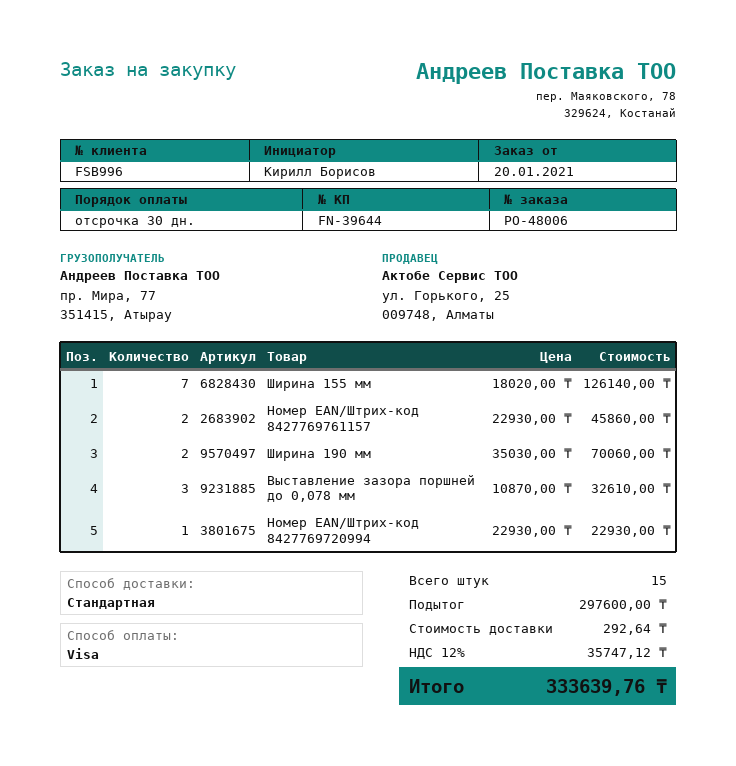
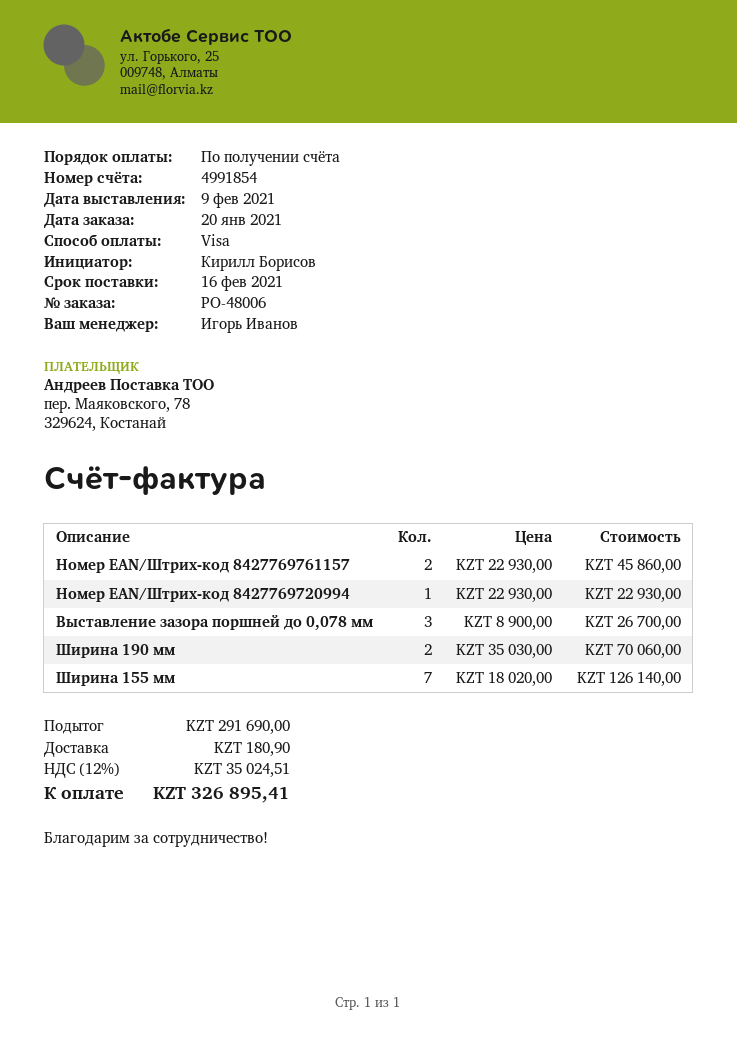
payment terms: 30 days -> on receipt
Выставление зазора поршней до 0,078 мм: 3 x 10870.00 = 32610.00 -> 3 x 8900.00 = 26700.00
subtotal: 297600.00 -> 291690.00
shipping: 292.64 -> 180.90
tax: 12% = 35747.12 -> 12% = 35024.51
total: 333639.76 -> 326895.41

